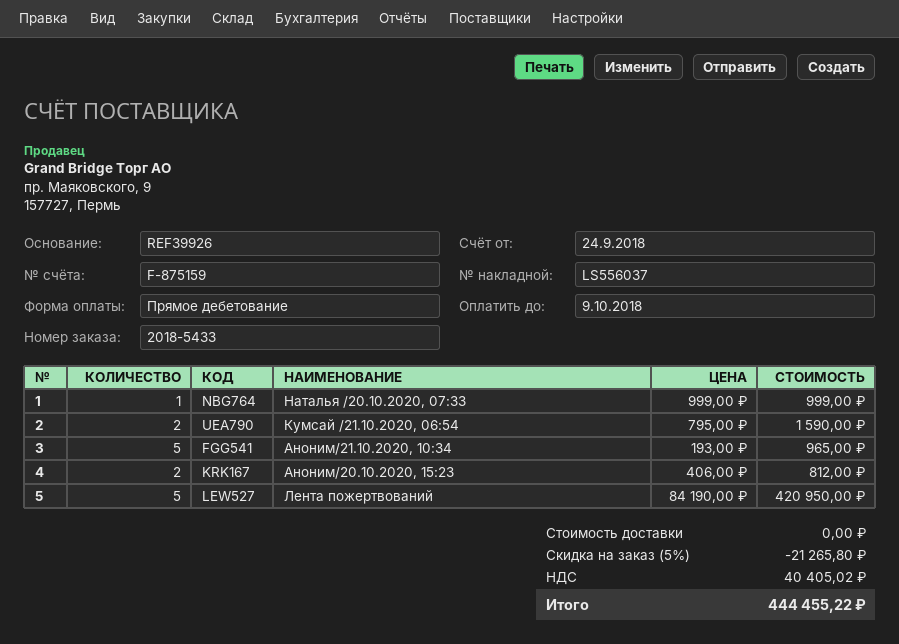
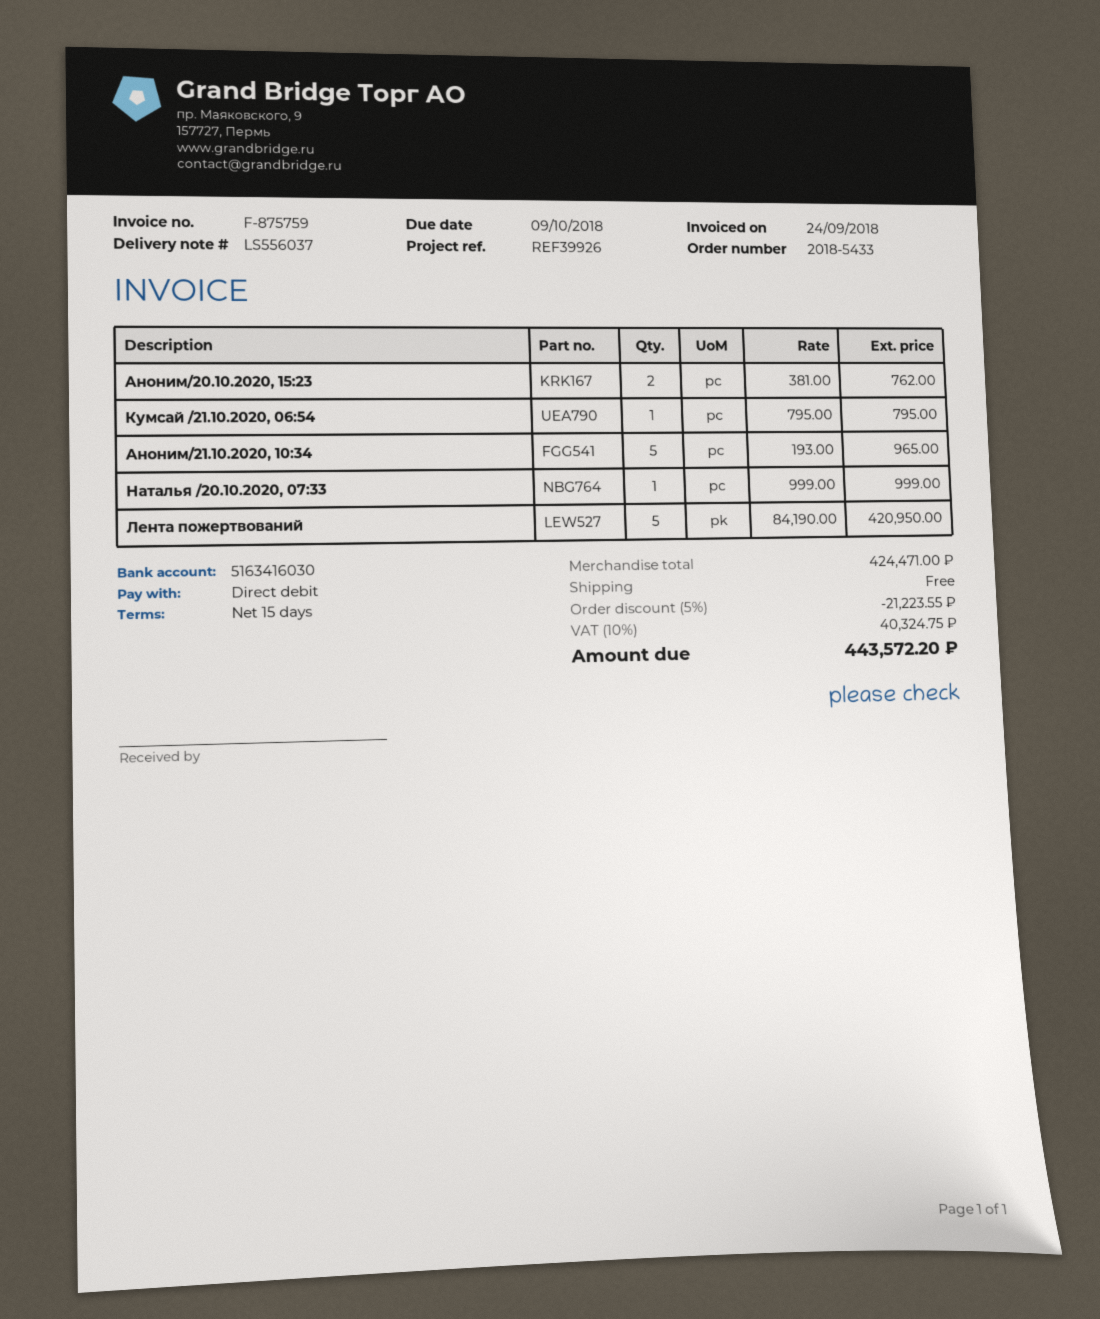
invoice number: F-875159 -> F-875759
Кумсай /21.10.2020, 06:54: 2 x 795.00 = 1590.00 -> 1 x 795.00 = 795.00
Аноним/20.10.2020, 15:23: 2 x 406.00 = 812.00 -> 2 x 381.00 = 762.00
discount: 5% = 21265.80 -> 5% = 21223.55
tax: 40405.02 -> 40324.75
total: 444455.22 -> 443572.20

